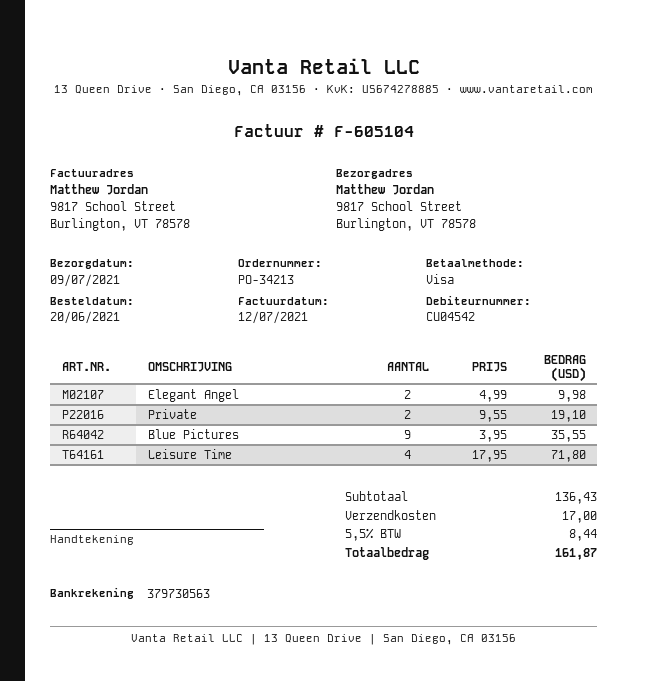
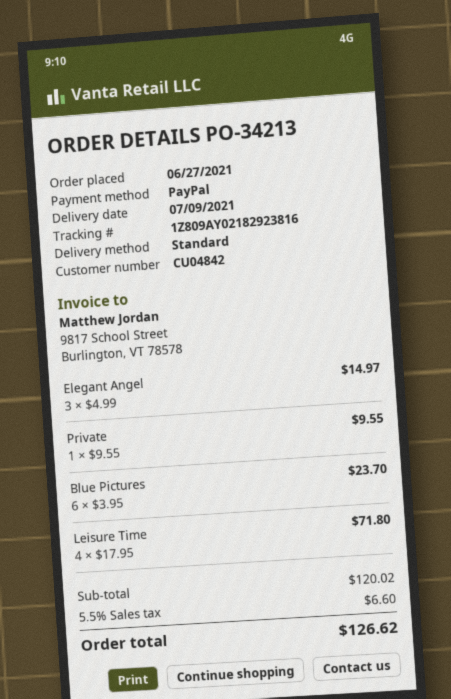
order date: 2021-06-20 -> 2021-06-27
customer number: CU04542 -> CU04842
payment method: Visa -> PayPal
Elegant Angel: 2 x 4.99 = 9.98 -> 3 x 4.99 = 14.97
Private: 2 x 9.55 = 19.10 -> 1 x 9.55 = 9.55
Blue Pictures: 9 x 3.95 = 35.55 -> 6 x 3.95 = 23.70
subtotal: 136.43 -> 120.02
shipping: 17.00 -> none
tax: 5.5% = 8.44 -> 5.5% = 6.60
total: 161.87 -> 126.62

